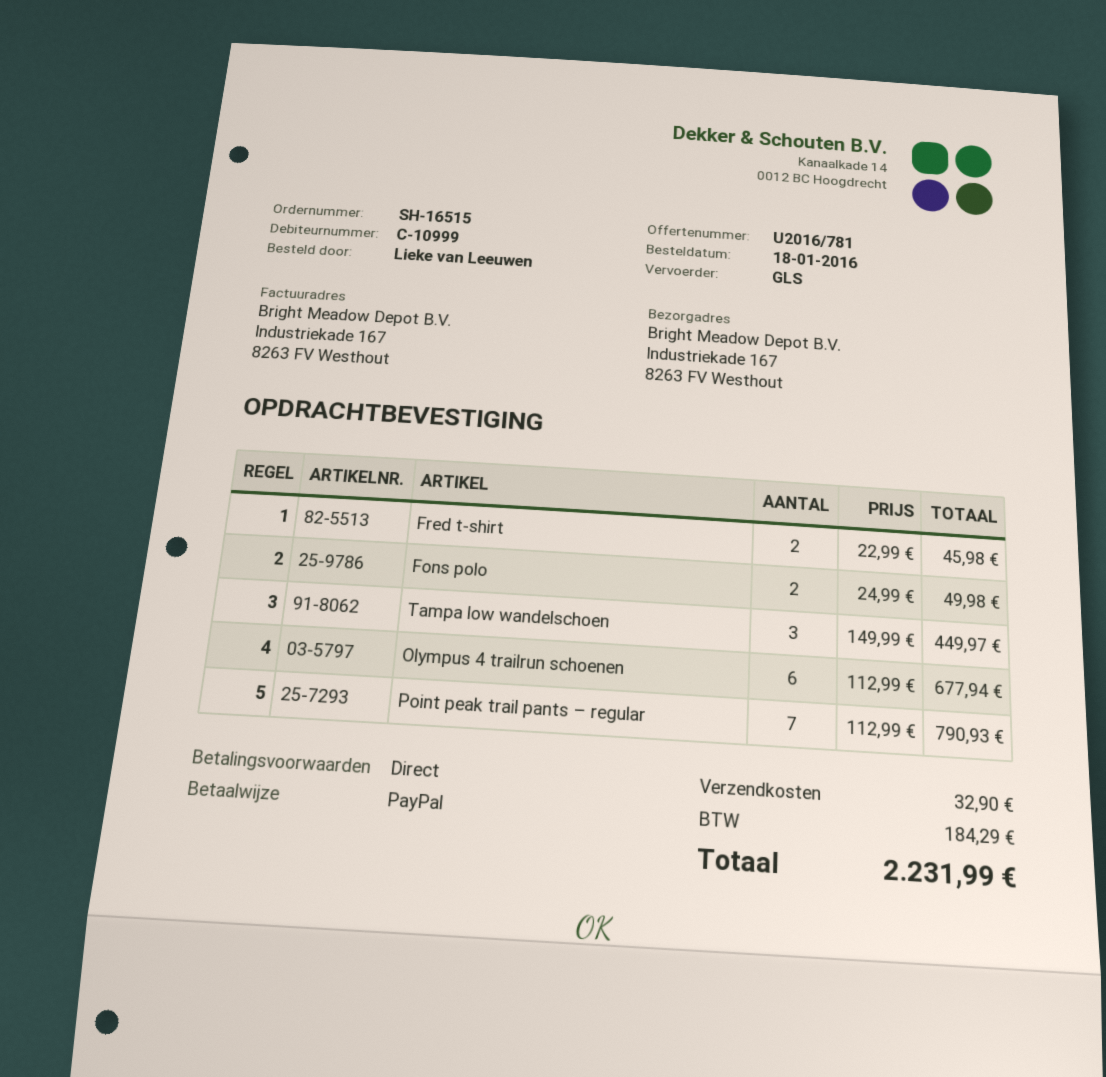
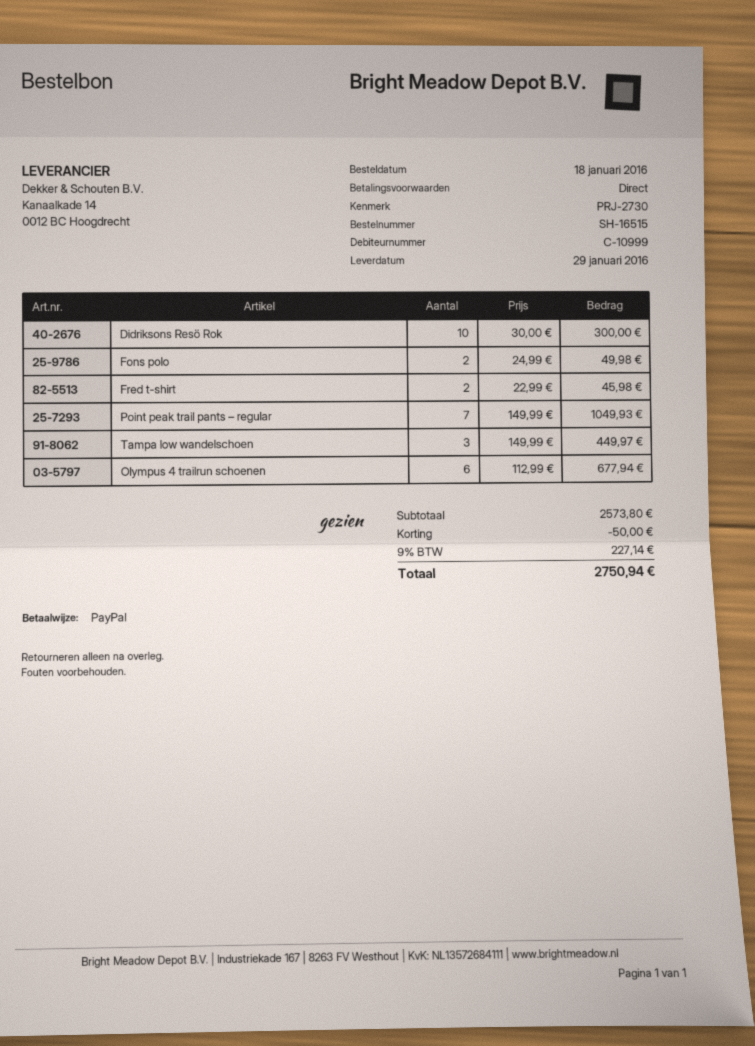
Point peak trail pants – regular: 7 x 112.99 = 790.93 -> 7 x 149.99 = 1049.93
Didriksons Resö Rok: none -> 10 x 30.00 = 300.00
discount: none -> 50.00
shipping: 32.90 -> none
tax: 184.29 -> 227.14
total: 2231.99 -> 2750.94

